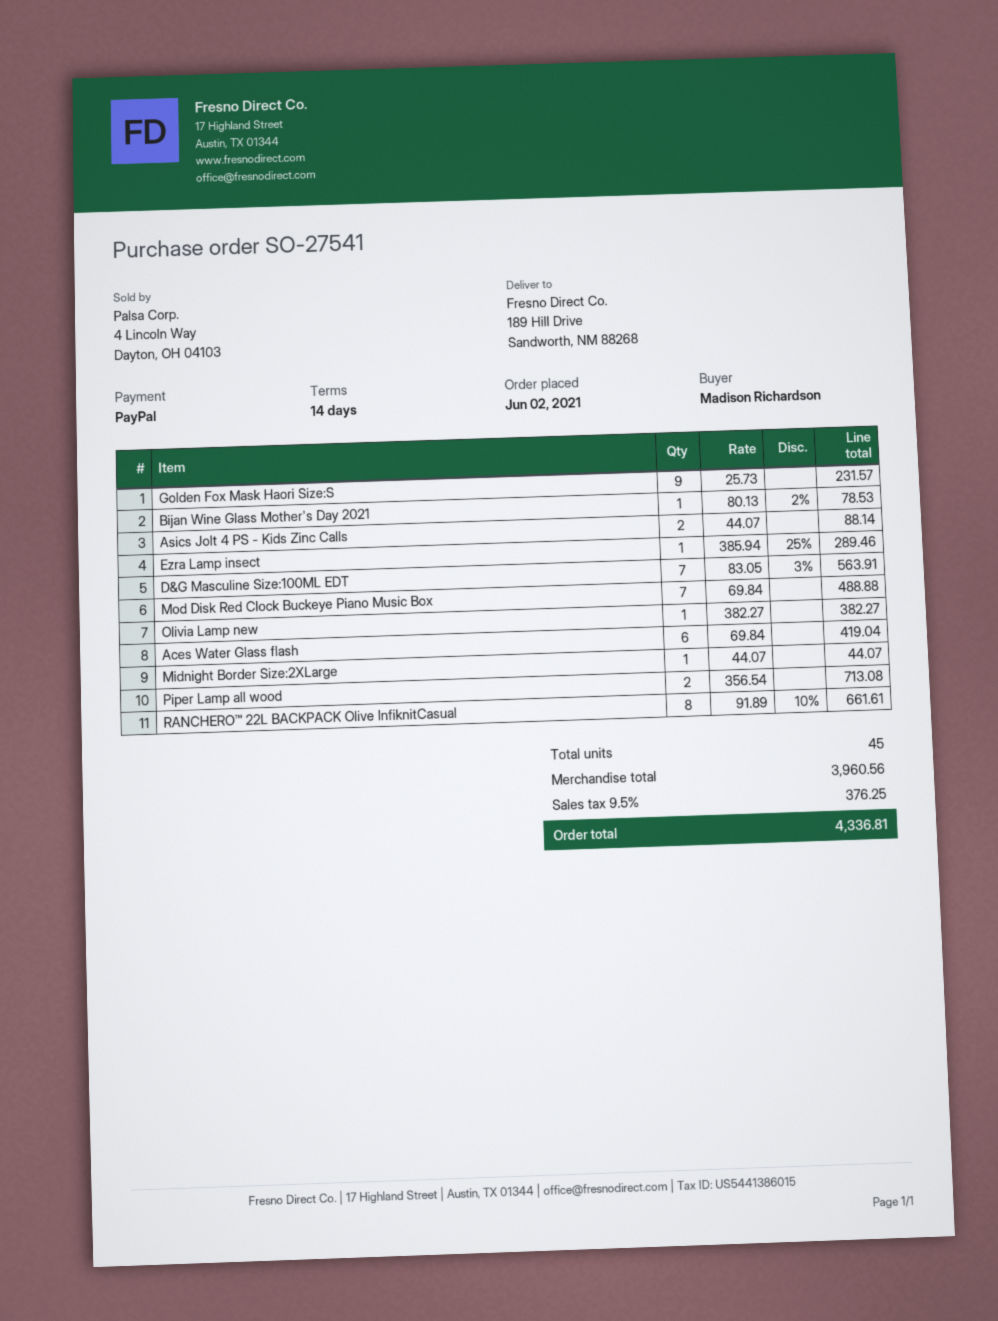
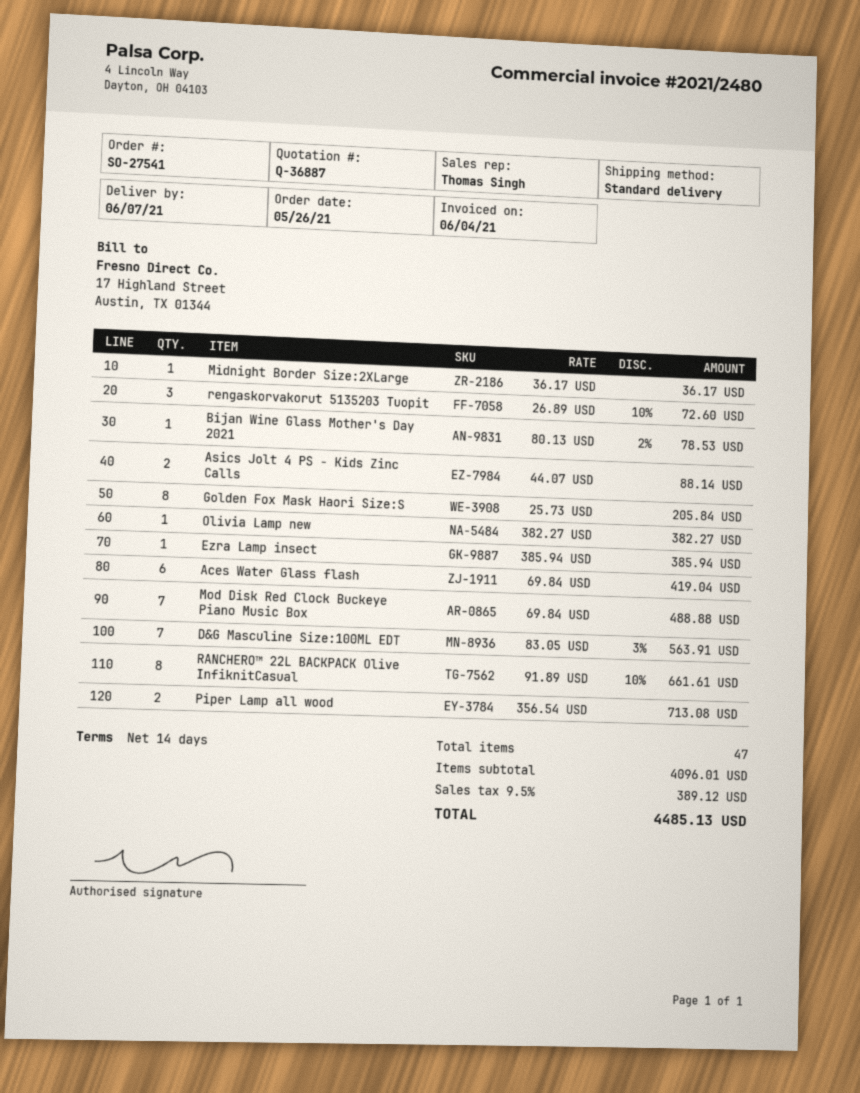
order date: 2021-06-02 -> 2021-05-26
Golden Fox Mask Haori Size:S: 9 x 25.73 = 231.57 -> 8 x 25.73 = 205.84
Ezra Lamp insect: 1 x 385.94 - 25% = 289.46 -> 1 x 385.94 = 385.94
Midnight Border Size:2XLarge: 1 x 44.07 = 44.07 -> 1 x 36.17 = 36.17
rengaskorvakorut 5135203 Tuopit: none -> 3 x 26.89 - 10% = 72.60
total quantity: 45 -> 47
subtotal: 3960.56 -> 4096.01
tax: 9.5% = 376.25 -> 9.5% = 389.12
total: 4336.81 -> 4485.13

